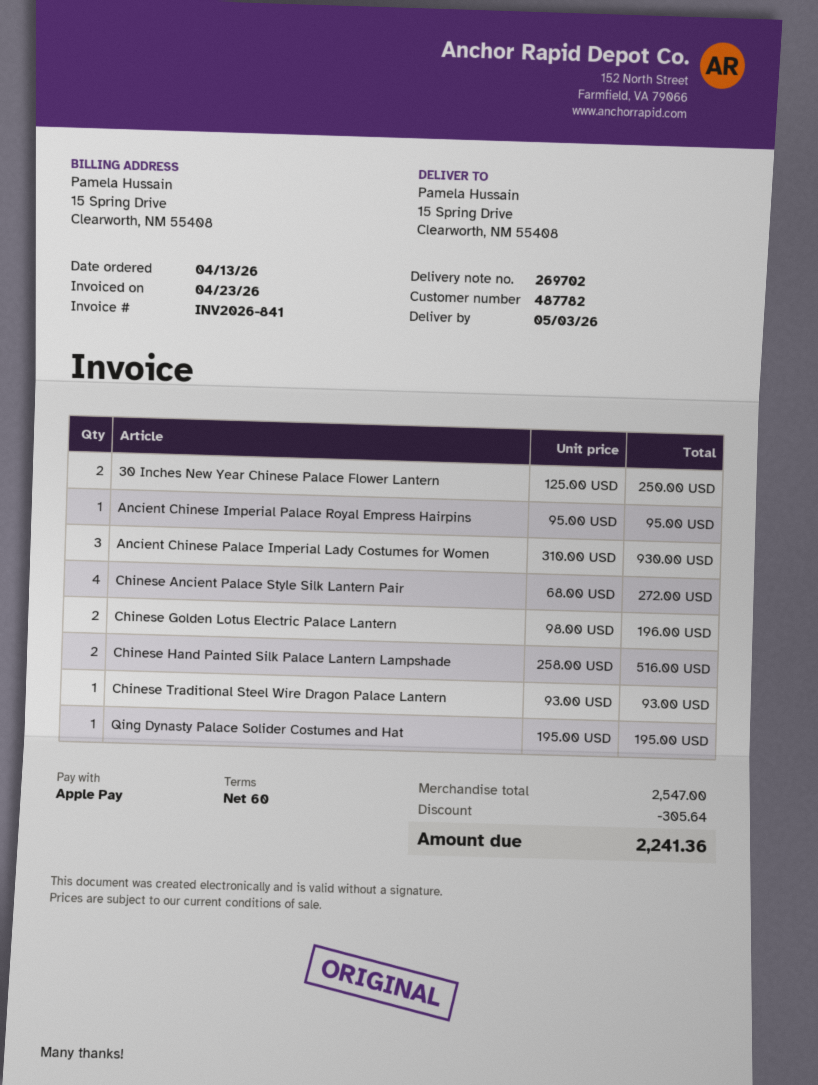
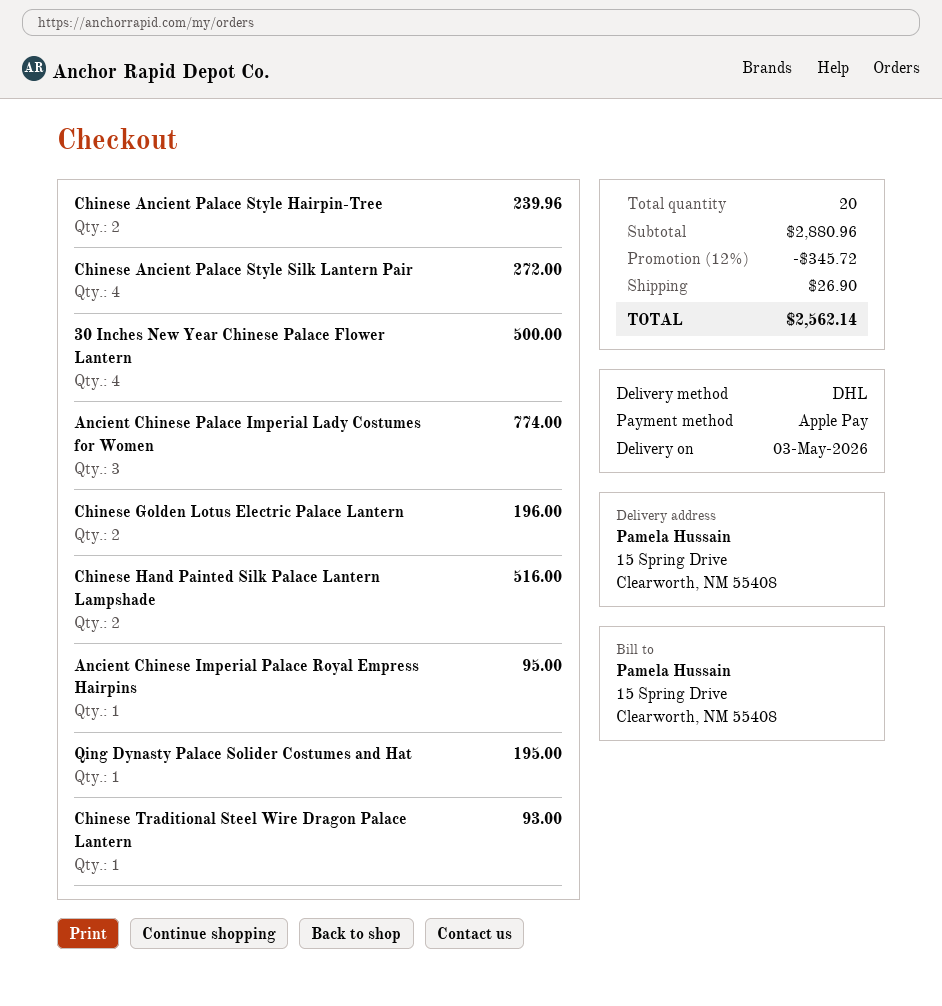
30 Inches New Year Chinese Palace Flower Lantern: 2 for 250.00 -> 4 for 500.00
Ancient Chinese Palace Imperial Lady Costumes for Women: 3 for 930.00 -> 3 for 774.00
Chinese Ancient Palace Style Hairpin-Tree: none -> 2 for 239.96
subtotal: 2547.00 -> 2880.96
discount: 305.64 -> 345.72
shipping: none -> 26.90
total: 2241.36 -> 2562.14

